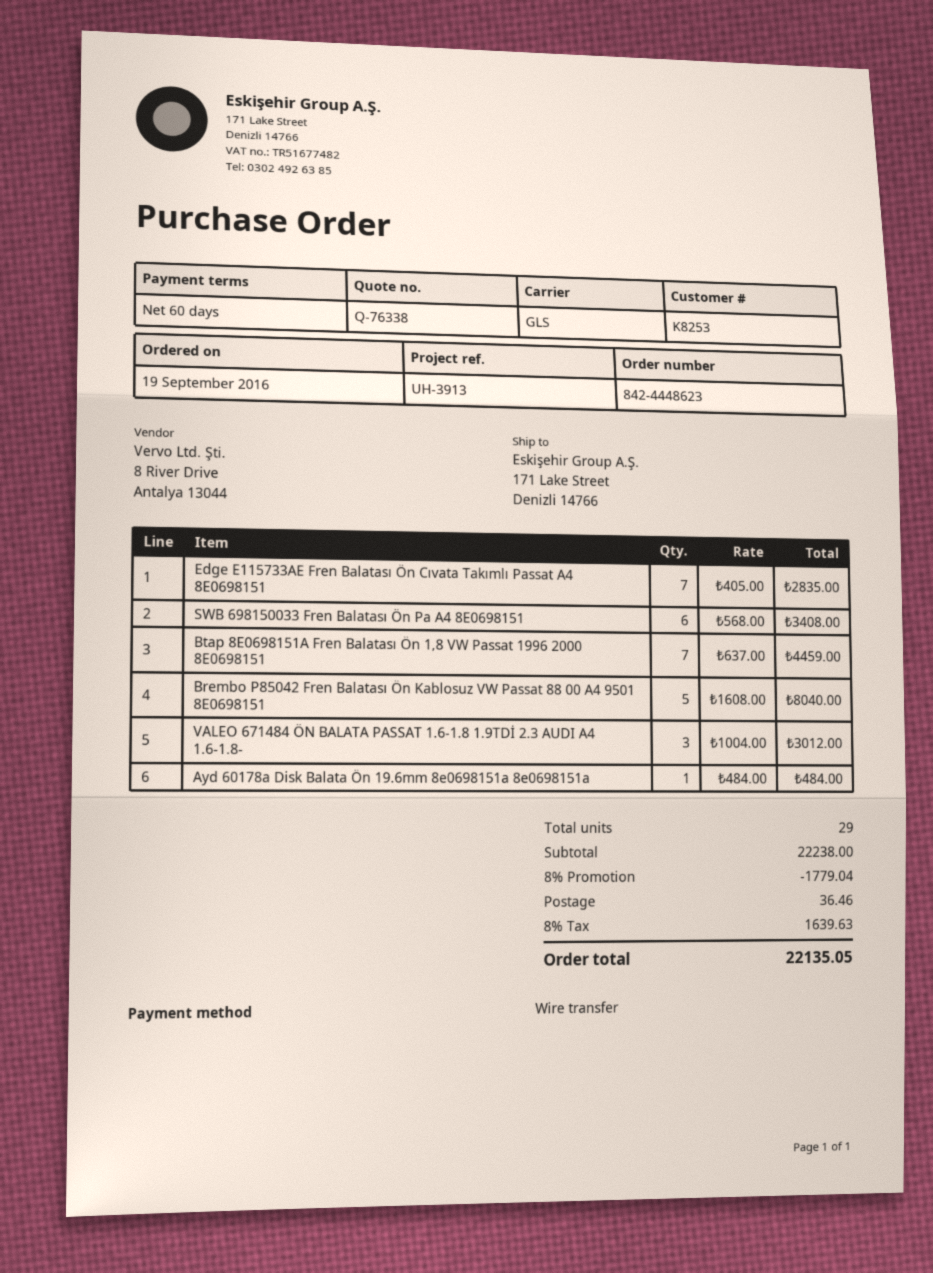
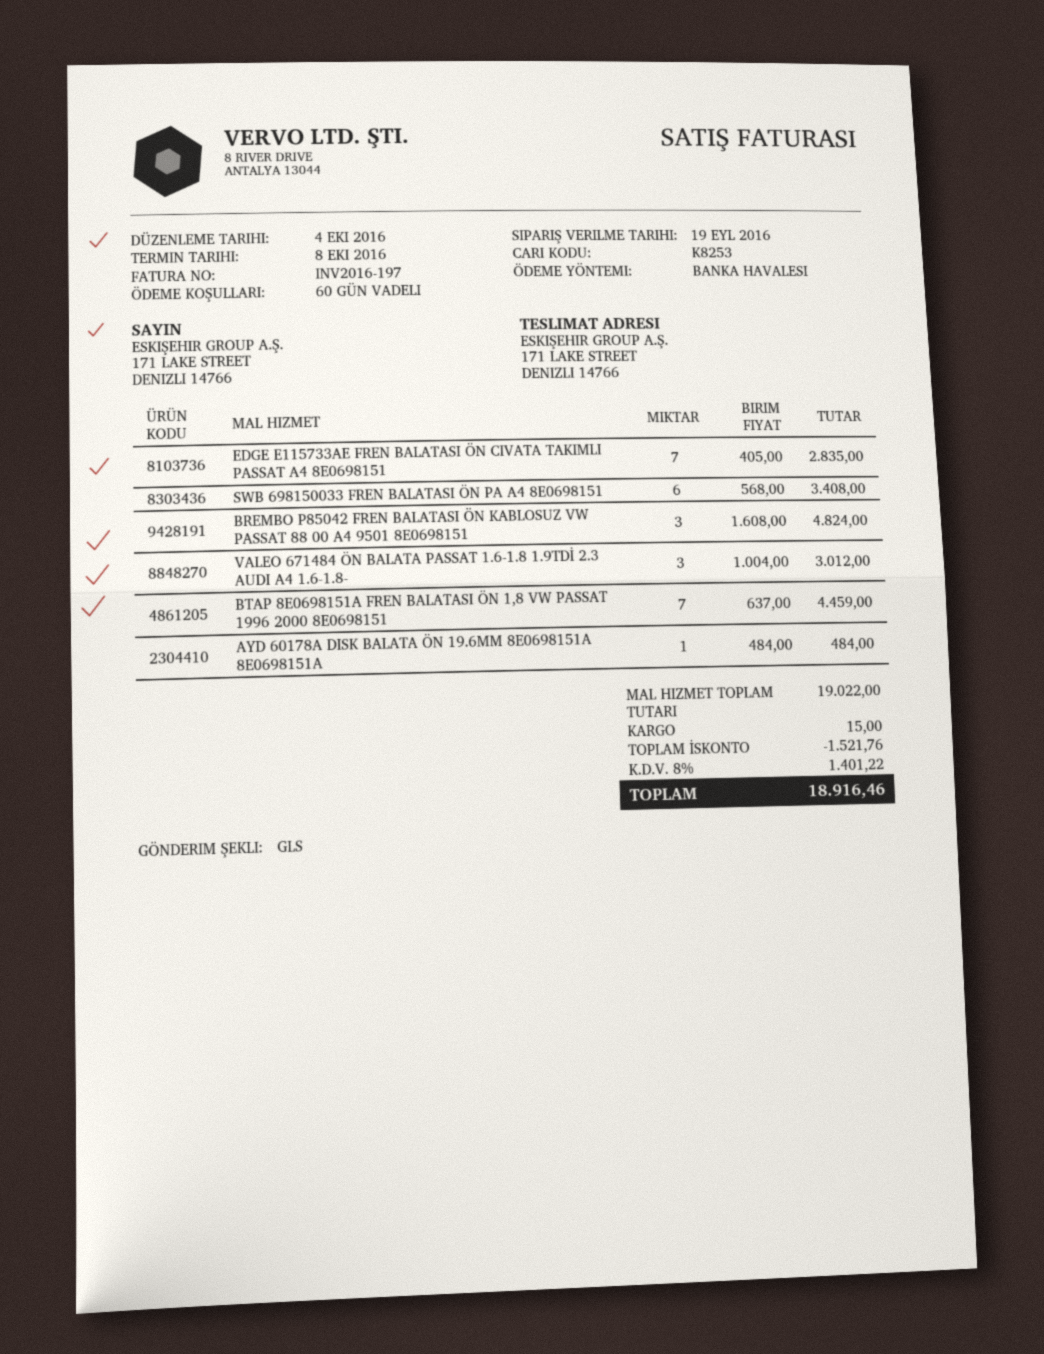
Brembo P85042 Fren Balatası Ön Kablosuz VW Passat 88 00 A4 9501 8E0698151: 5 x 1608.00 = 8040.00 -> 3 x 1608.00 = 4824.00
subtotal: 22238.00 -> 19022.00
discount: 1779.04 -> 1521.76
shipping: 36.46 -> 15.00
tax: 8% = 1639.63 -> 8% = 1401.22
total: 22135.05 -> 18916.46

